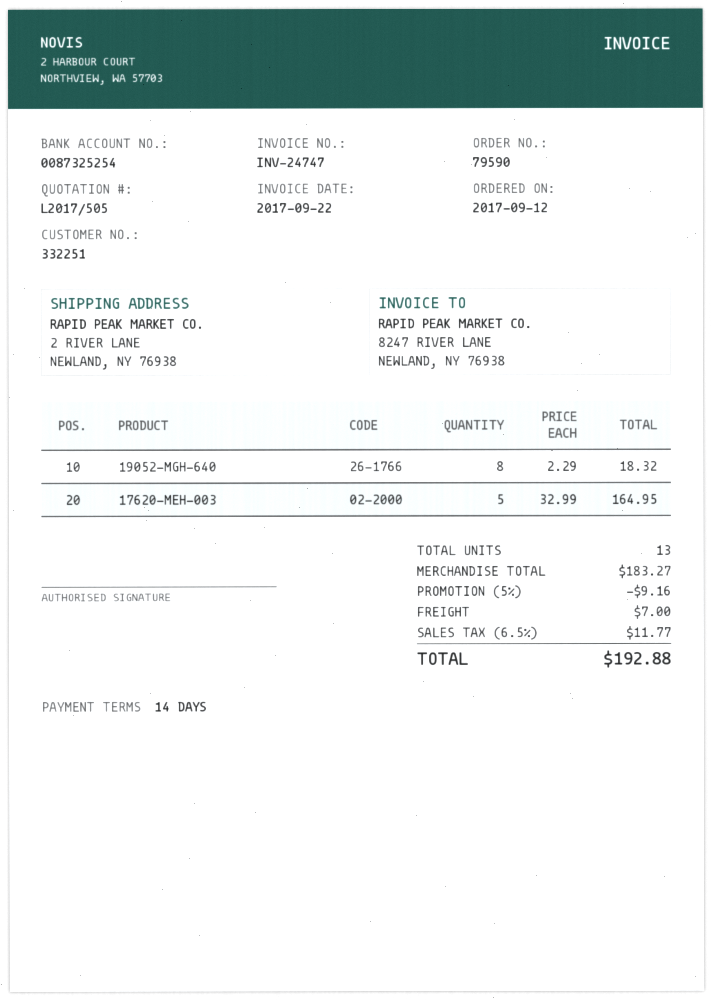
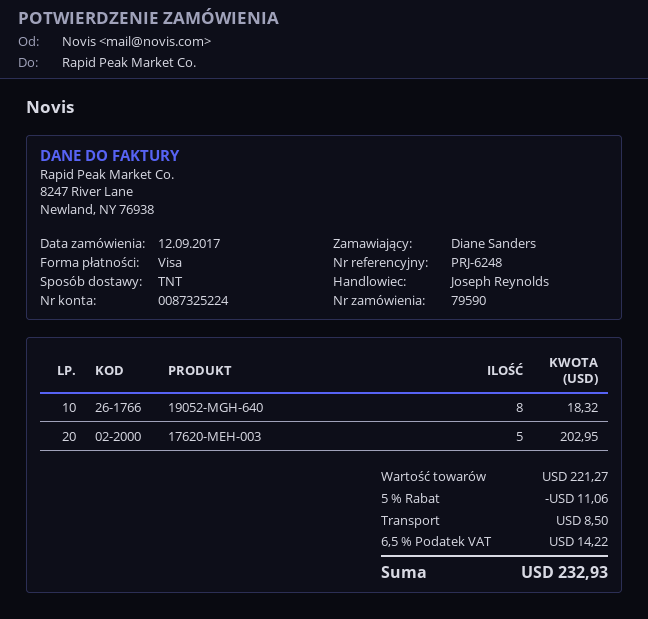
bank account: 0087325254 -> 0087325224
17620-MEH-003: 5 for 164.95 -> 5 for 202.95
subtotal: 183.27 -> 221.27
discount: 5% = 9.16 -> 5% = 11.06
shipping: 7.00 -> 8.50
tax: 6.5% = 11.77 -> 6.5% = 14.22
total: 192.88 -> 232.93

